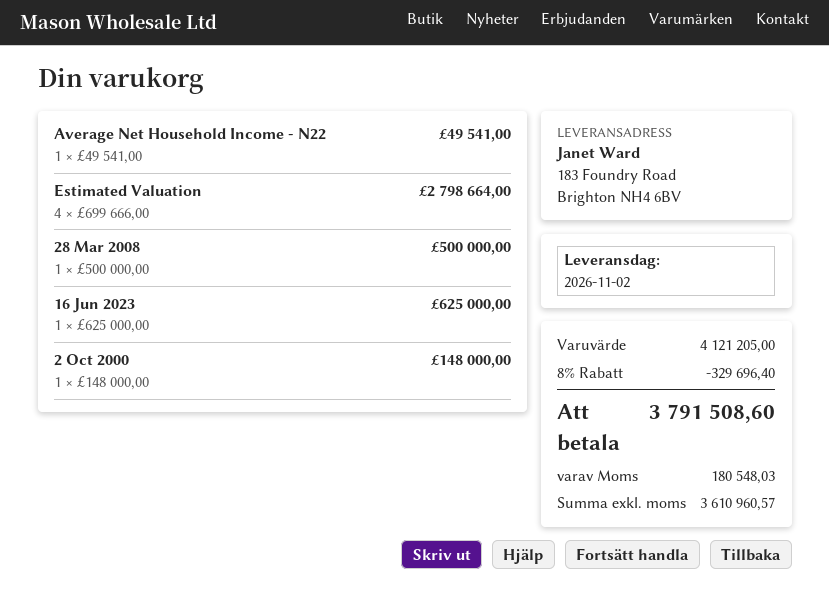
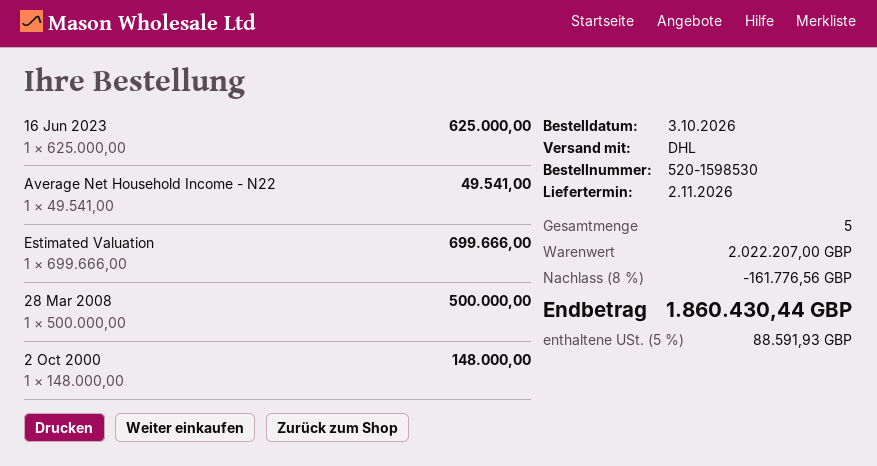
Estimated Valuation: 4 x 699666.00 = 2798664.00 -> 1 x 699666.00 = 699666.00
subtotal: 4121205.00 -> 2022207.00
discount: 8% = 329696.40 -> 8% = 161776.56
tax: 180548.03 -> 88591.93
total: 3791508.60 -> 1860430.44

